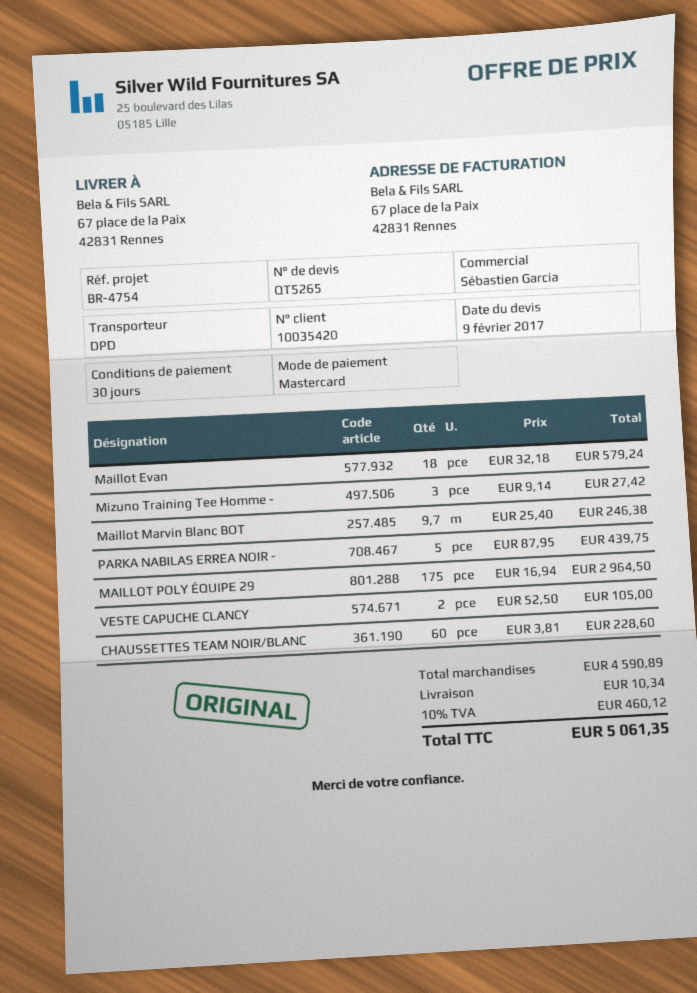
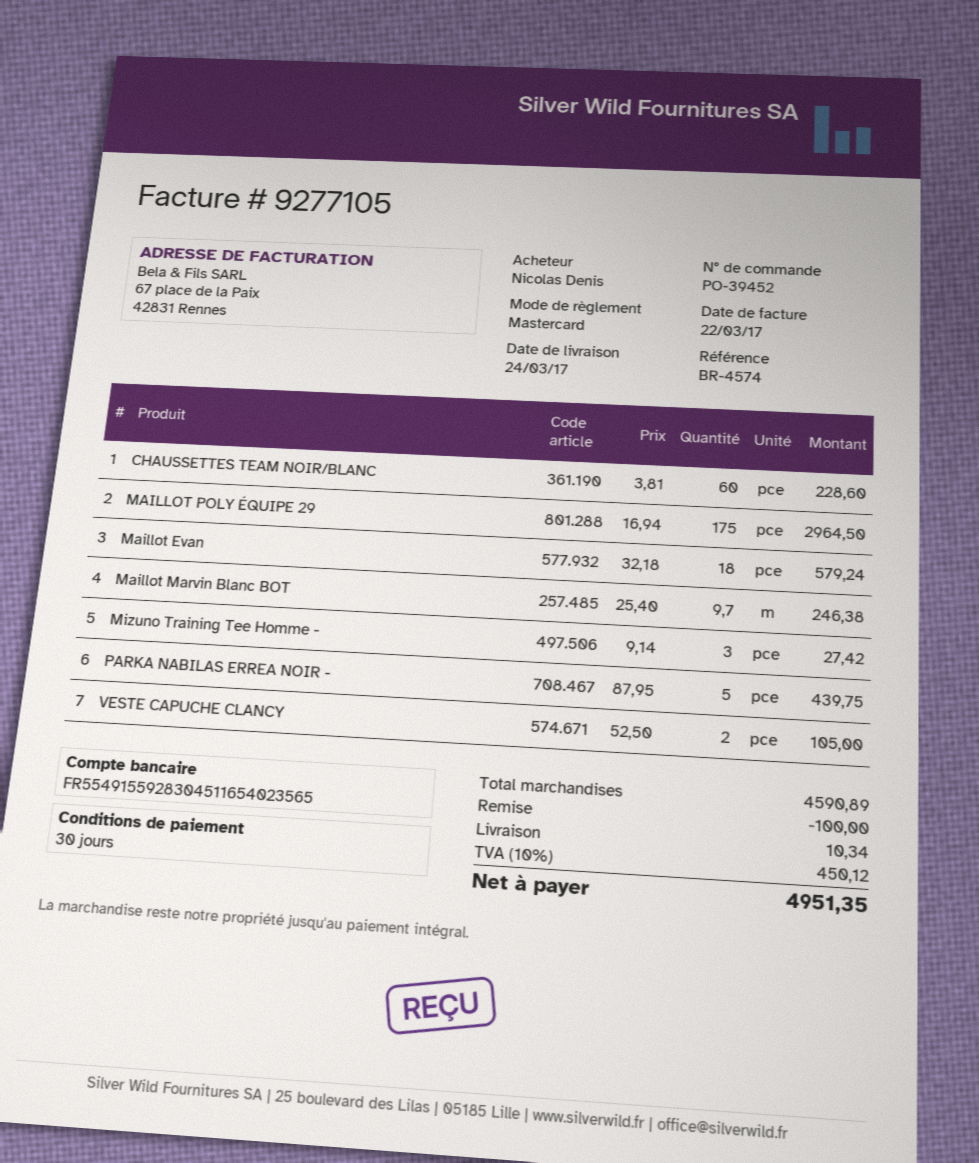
reference: BR-4754 -> BR-4574
discount: none -> 100.00
tax: 10% = 460.12 -> 10% = 450.12
total: 5061.35 -> 4951.35

